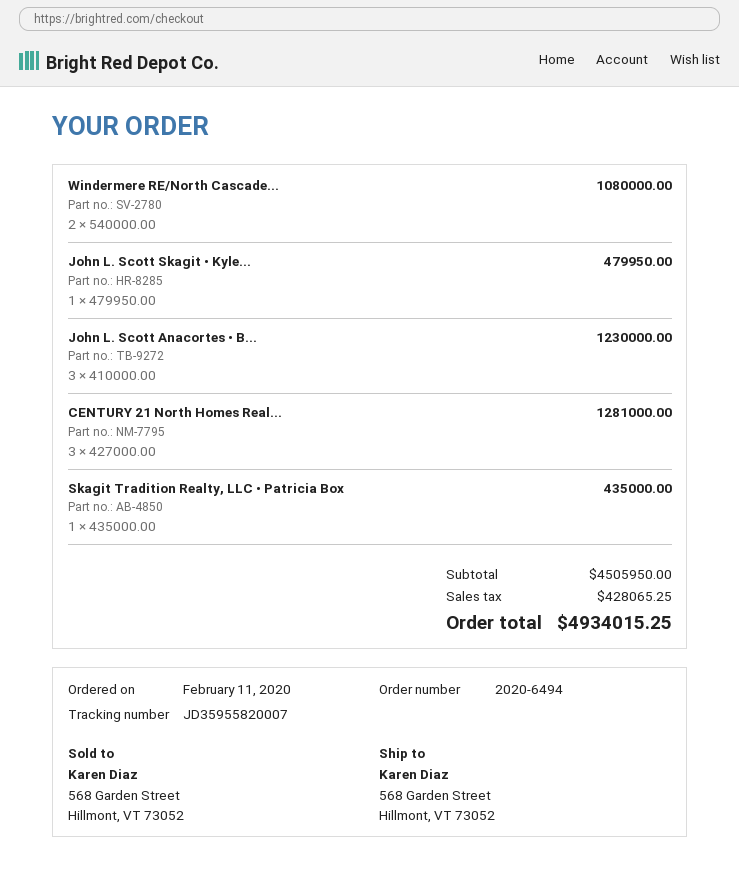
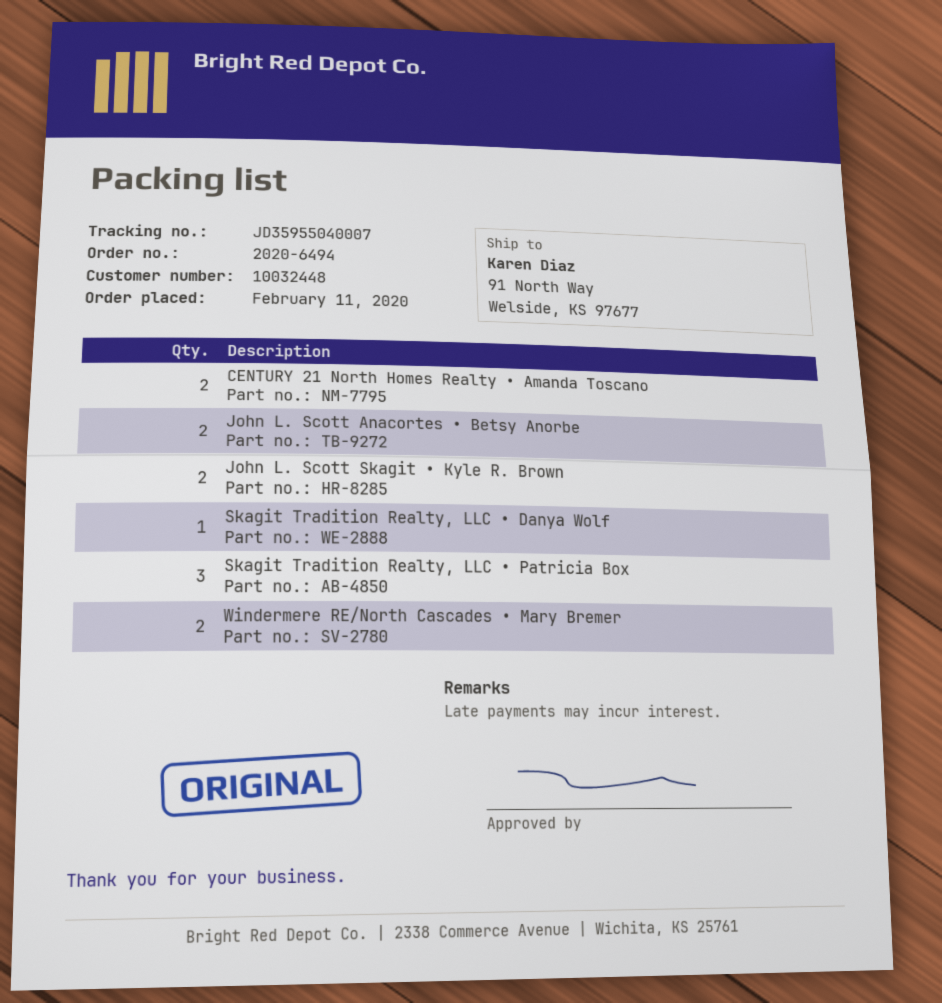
tracking number: JD35955820007 -> JD35955040007
ship to: 568 Garden Street, Hillmont, VT 73052 -> 91 North Way, Welside, KS 97677
John L. Scott Skagit • Kyle...: 1 -> 2
John L. Scott Anacortes • B...: 3 -> 2
CENTURY 21 North Homes Real...: 3 -> 2
Skagit Tradition Realty, LLC • Patricia Box: 1 -> 3
Skagit Tradition Realty, LLC • Danya Wolf: none -> 1

